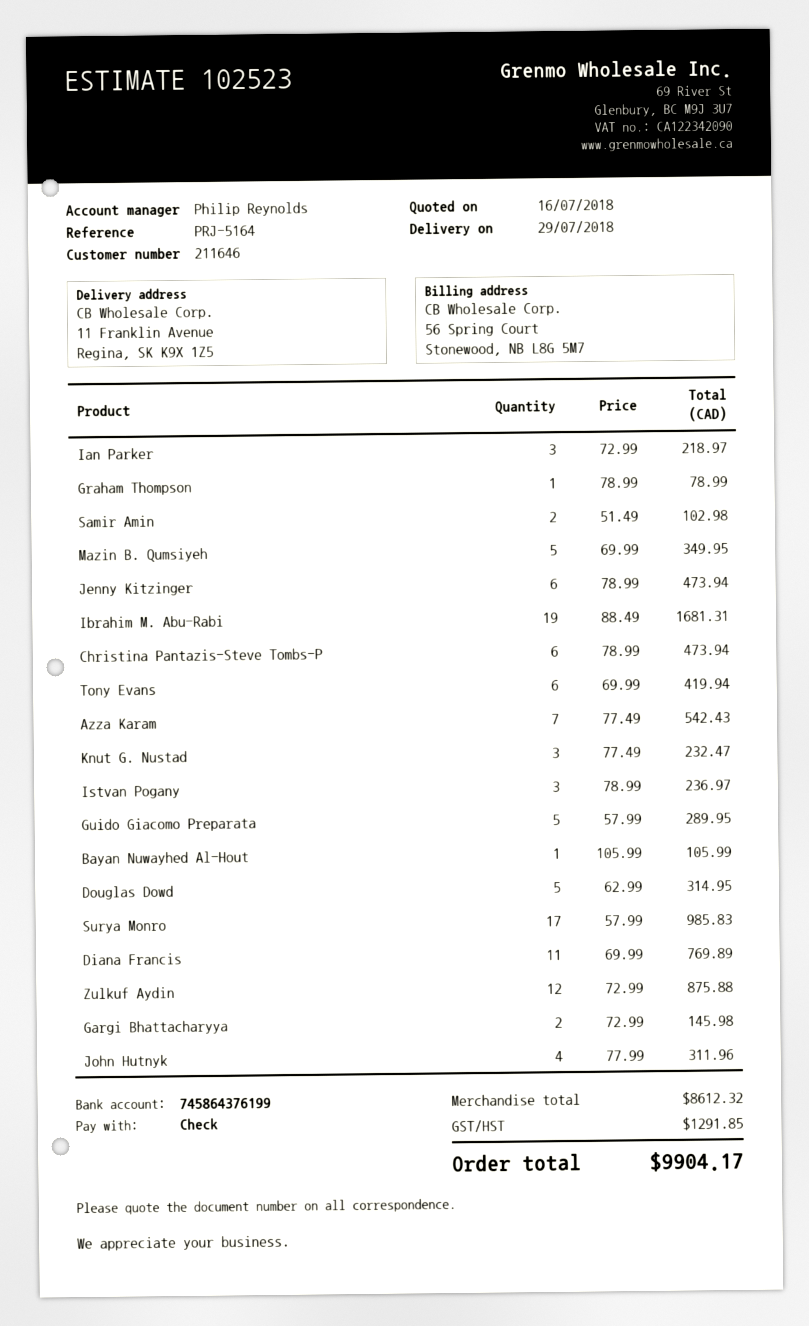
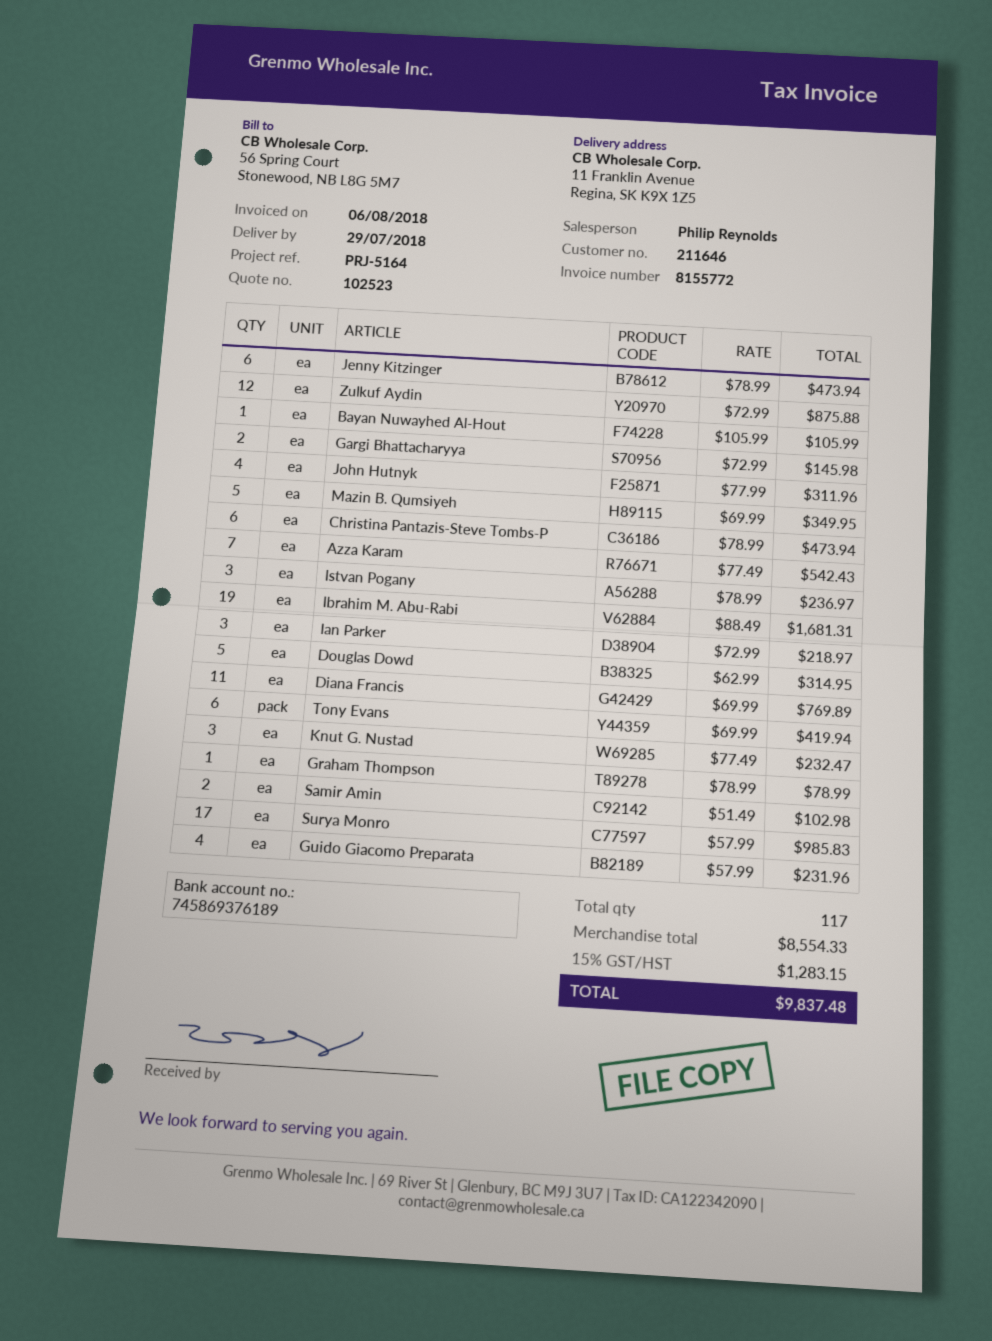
bank account: 745864376199 -> 745869376189
Guido Giacomo Preparata: 5 x 57.99 = 289.95 -> 4 x 57.99 = 231.96
subtotal: 8612.32 -> 8554.33
tax: 1291.85 -> 1283.15
total: 9904.17 -> 9837.48

